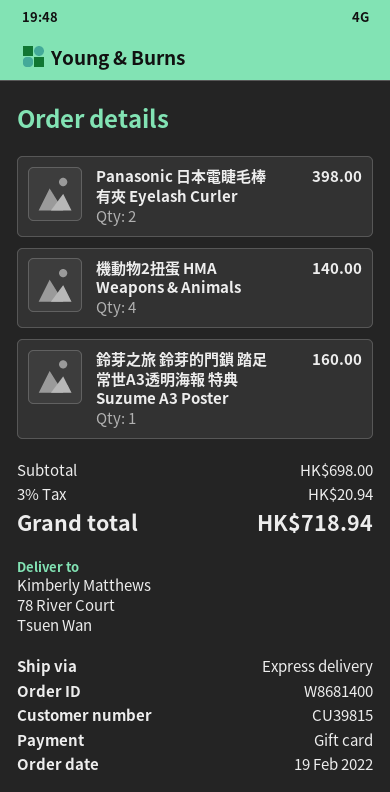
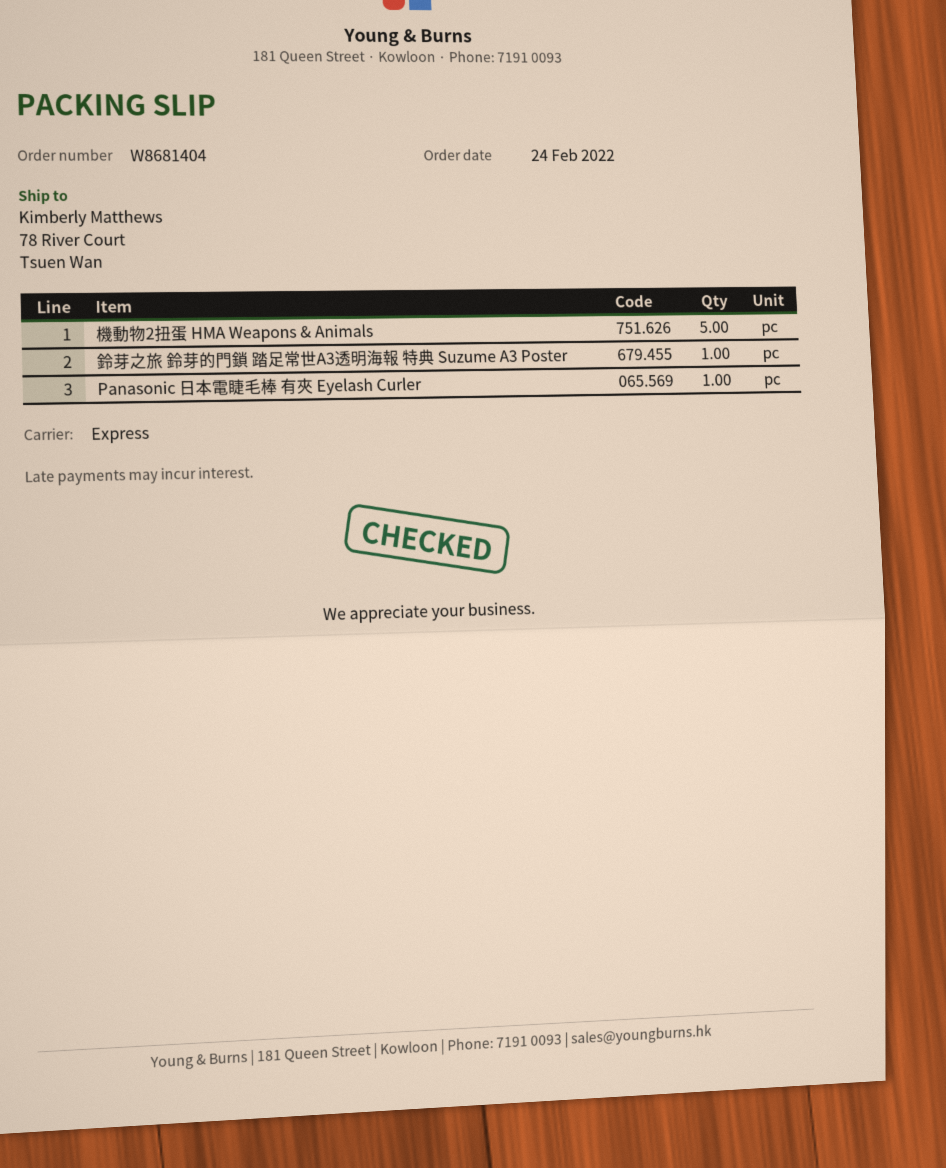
order number: W8681400 -> W8681404
order date: 2022-02-19 -> 2022-02-24
Panasonic 日本電睫毛棒 有夾 Eyelash Curler: 2 -> 1
機動物2扭蛋 HMA Weapons & Animals: 4 -> 5

